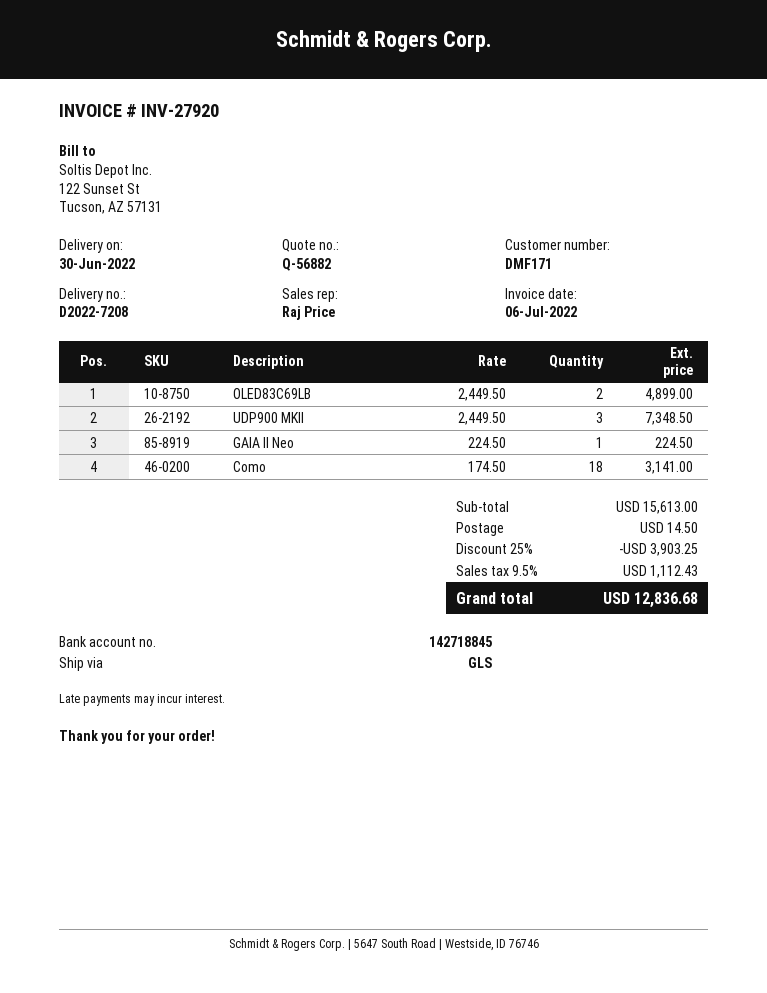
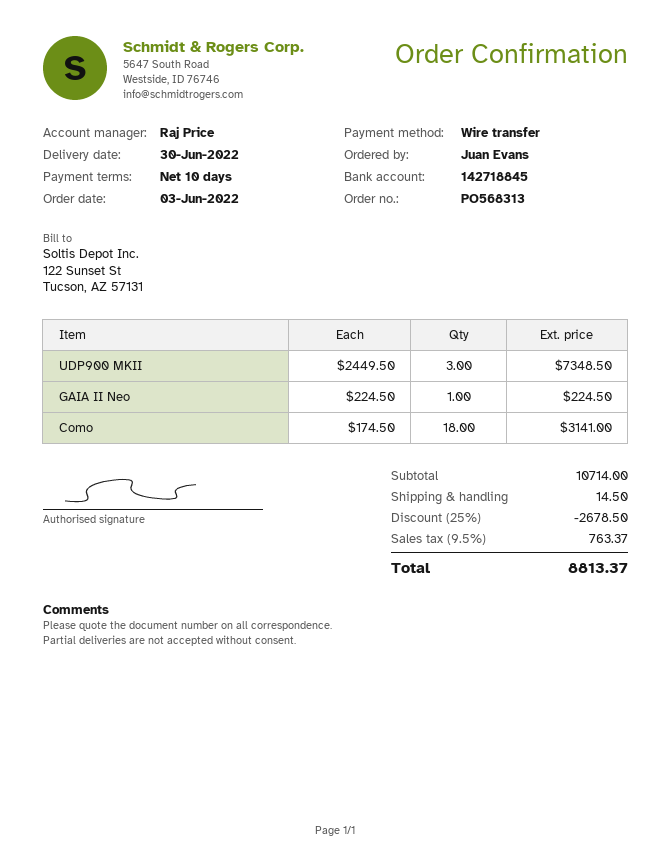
OLED83C69LB: 2 x 2449.50 = 4899.00 -> none
subtotal: 15613.00 -> 10714.00
discount: 25% = 3903.25 -> 25% = 2678.50
tax: 9.5% = 1112.43 -> 9.5% = 763.37
total: 12836.68 -> 8813.37

